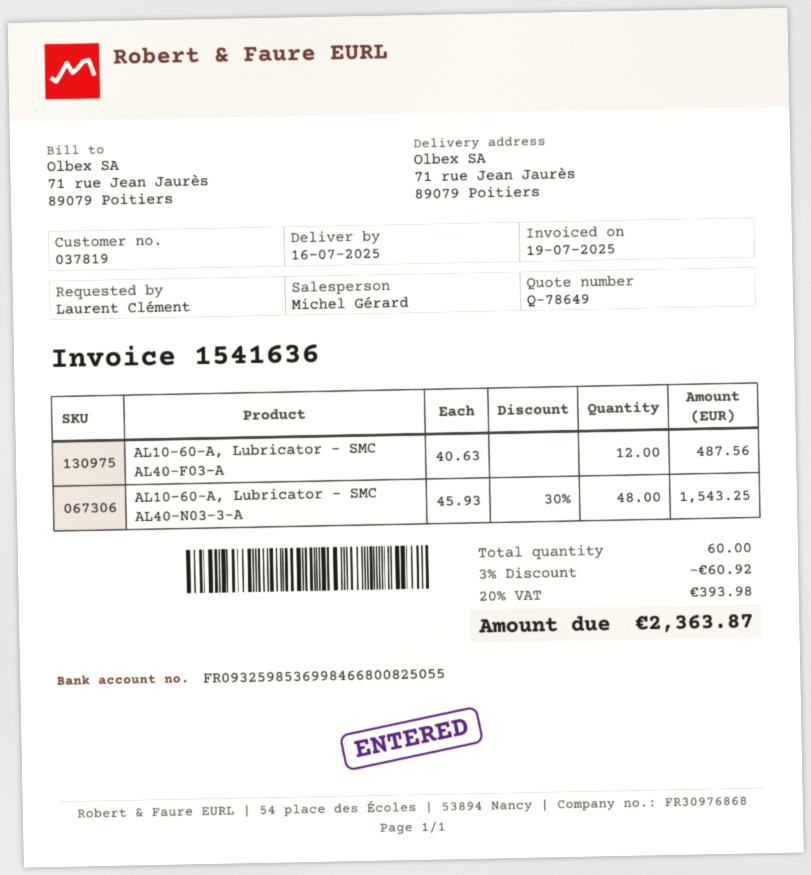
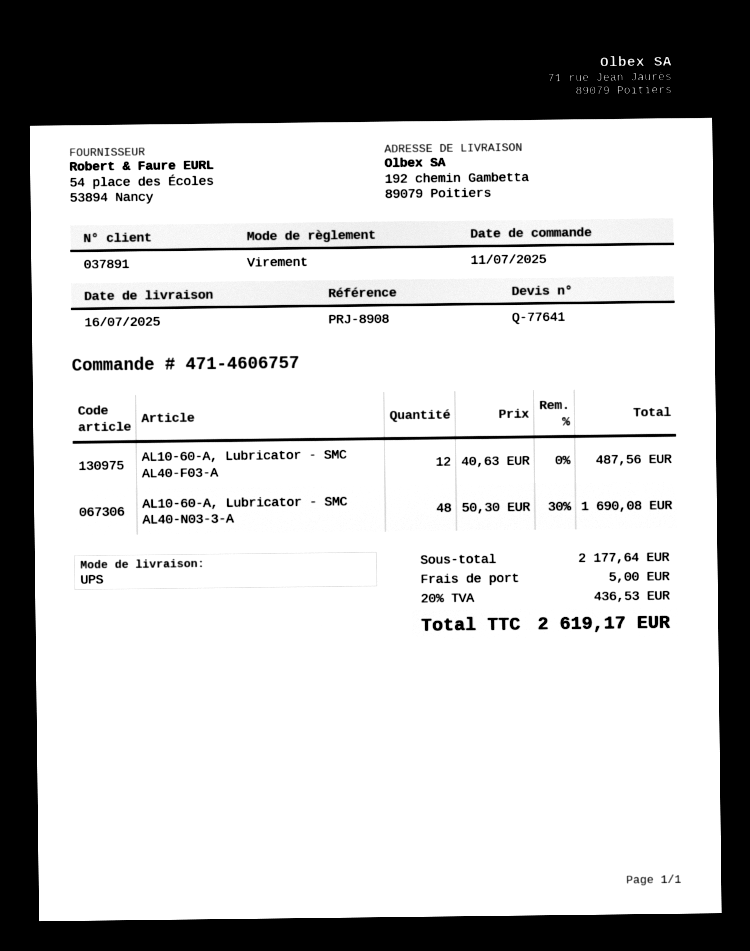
quote number: Q-78649 -> Q-77641
customer number: 037819 -> 037891
ship to: 71 rue Jean Jaurès, 89079 Poitiers -> 192 chemin Gambetta, 89079 Poitiers
AL10-60-A, Lubricator - SMC AL40-N03-3-A: 48 x 45.93 - 30% = 1543.25 -> 48 x 50.30 - 30% = 1690.08
discount: 3% = 60.92 -> none
shipping: none -> 5.00
tax: 20% = 393.98 -> 20% = 436.53
total: 2363.87 -> 2619.17

